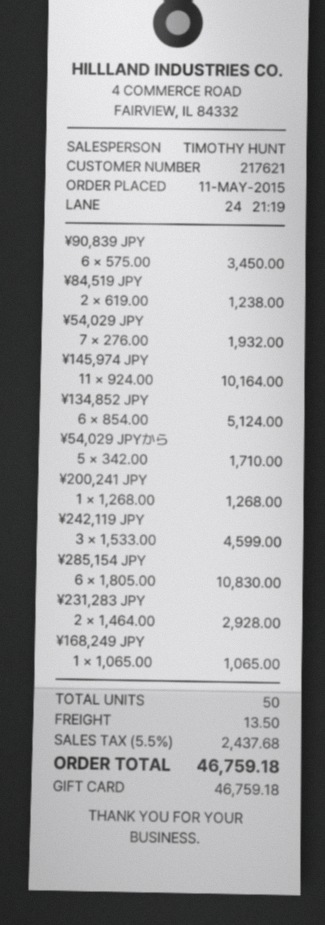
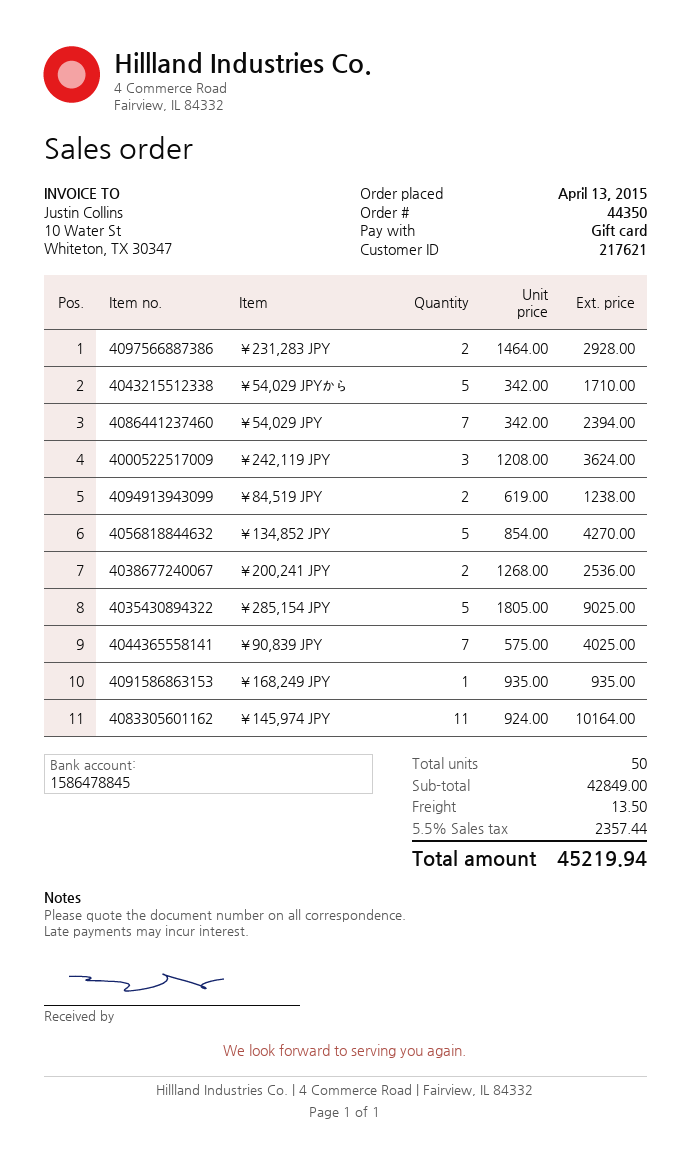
order date: 2015-05-11 -> 2015-04-13
¥90,839 JPY: 6 x 575.00 = 3450.00 -> 7 x 575.00 = 4025.00
¥54,029 JPY: 7 x 276.00 = 1932.00 -> 7 x 342.00 = 2394.00
¥134,852 JPY: 6 x 854.00 = 5124.00 -> 5 x 854.00 = 4270.00
¥200,241 JPY: 1 x 1268.00 = 1268.00 -> 2 x 1268.00 = 2536.00
¥242,119 JPY: 3 x 1533.00 = 4599.00 -> 3 x 1208.00 = 3624.00
¥285,154 JPY: 6 x 1805.00 = 10830.00 -> 5 x 1805.00 = 9025.00
¥168,249 JPY: 1 x 1065.00 = 1065.00 -> 1 x 935.00 = 935.00
tax: 5.5% = 2437.68 -> 5.5% = 2357.44
total: 46759.18 -> 45219.94

